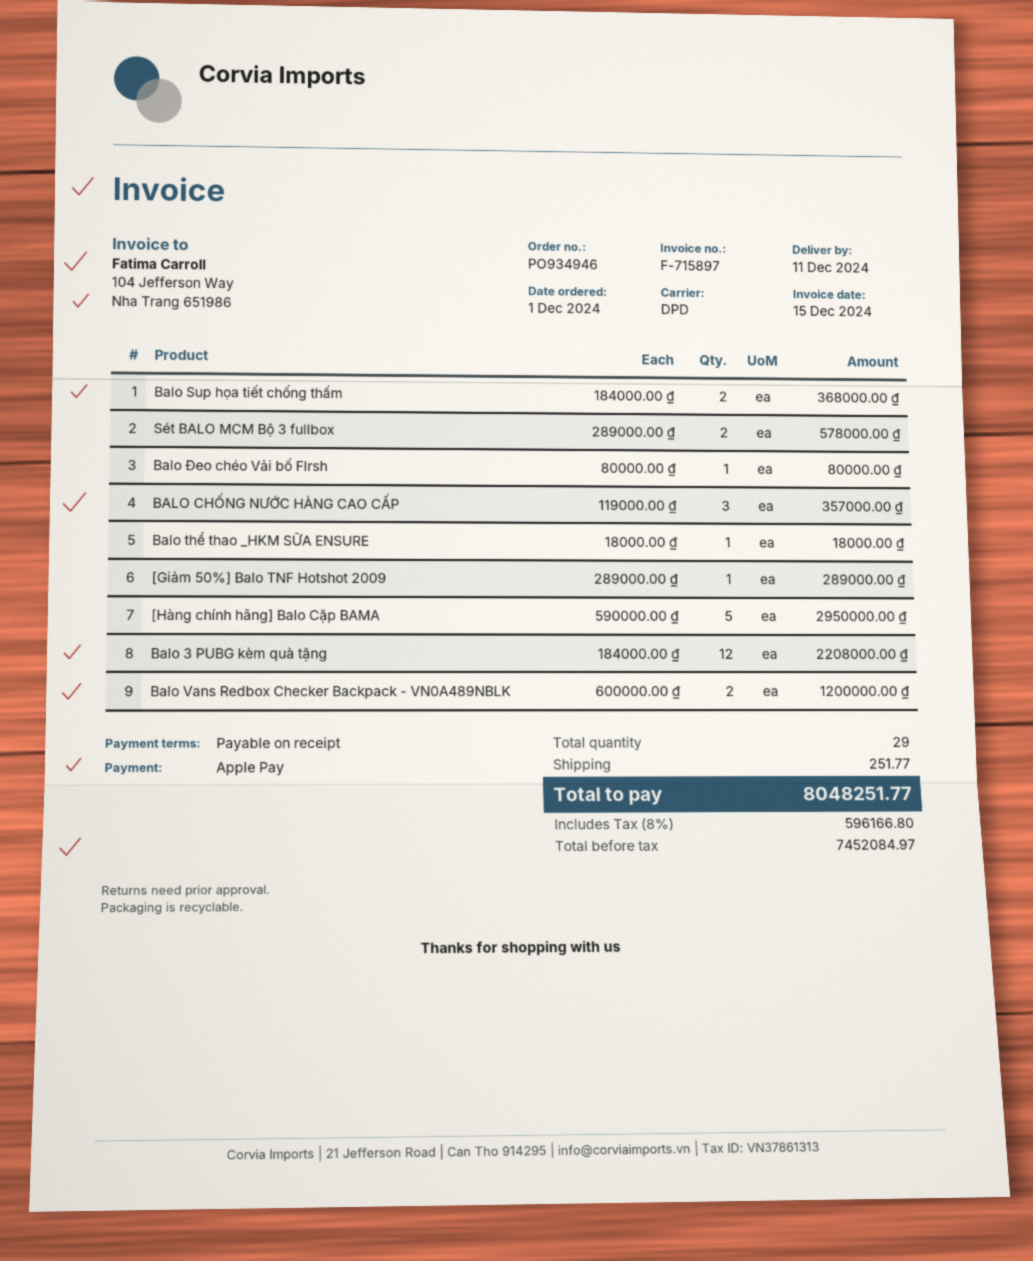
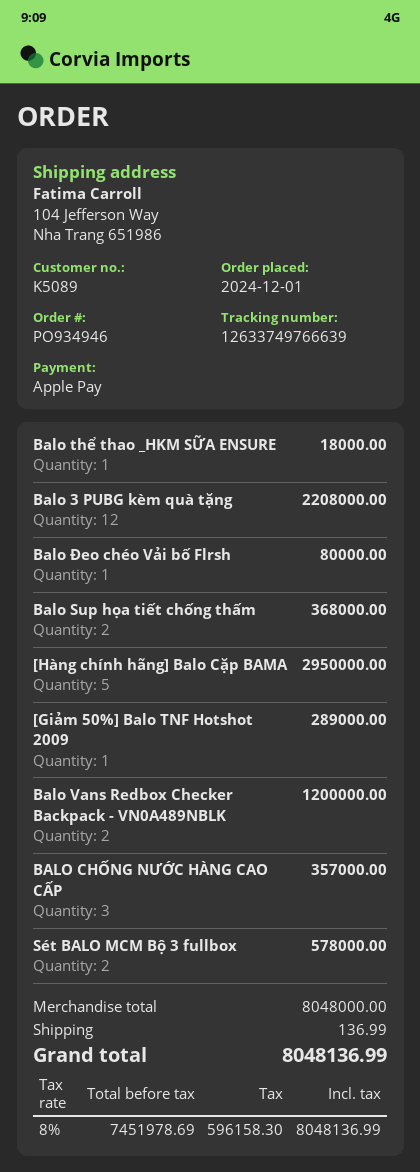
shipping: 251.77 -> 136.99
net: 7452084.97 -> 7451978.69
tax: 8% = 596166.80 -> 8% = 596158.30
total: 8048251.77 -> 8048136.99

